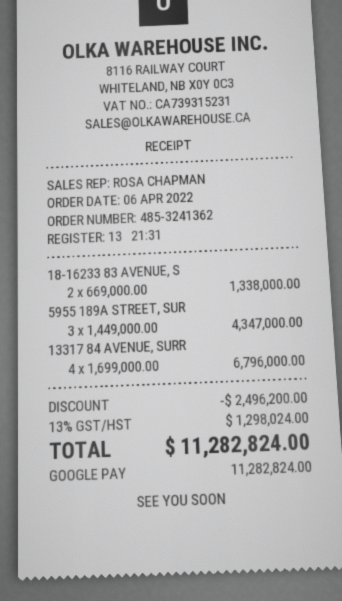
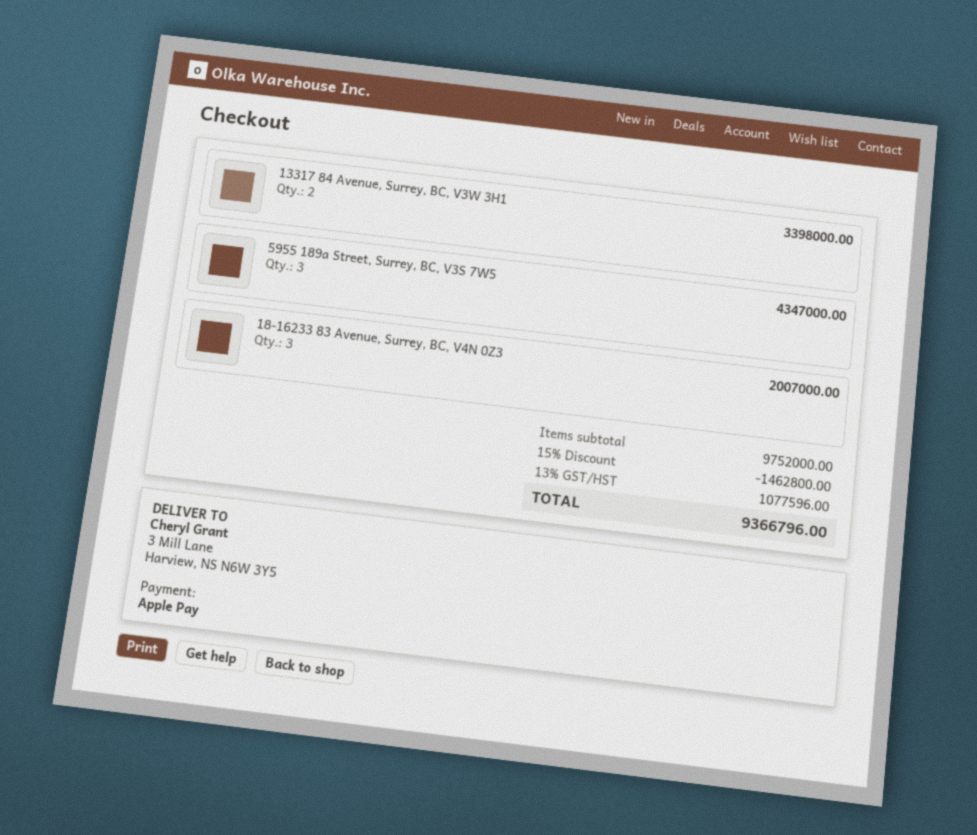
payment method: Google Pay -> Apple Pay
18-16233 83 AVENUE, S: 2 for 1338000.00 -> 3 for 2007000.00
13317 84 AVENUE, SURR: 4 for 6796000.00 -> 2 for 3398000.00
discount: 2496200.00 -> 1462800.00
tax: 13% = 1298024.00 -> 13% = 1077596.00
total: 11282824.00 -> 9366796.00

